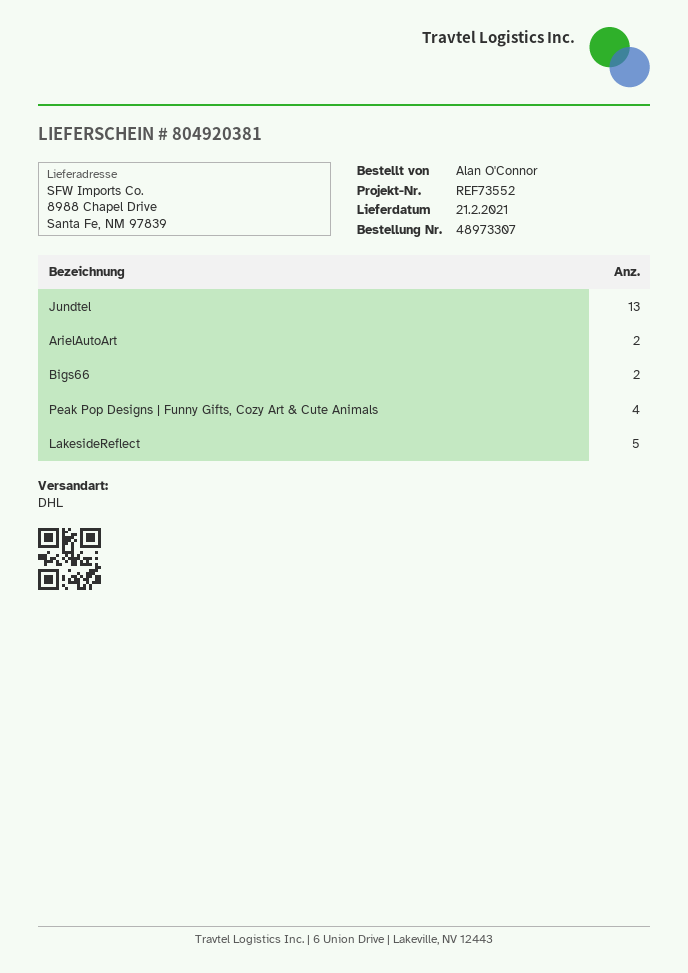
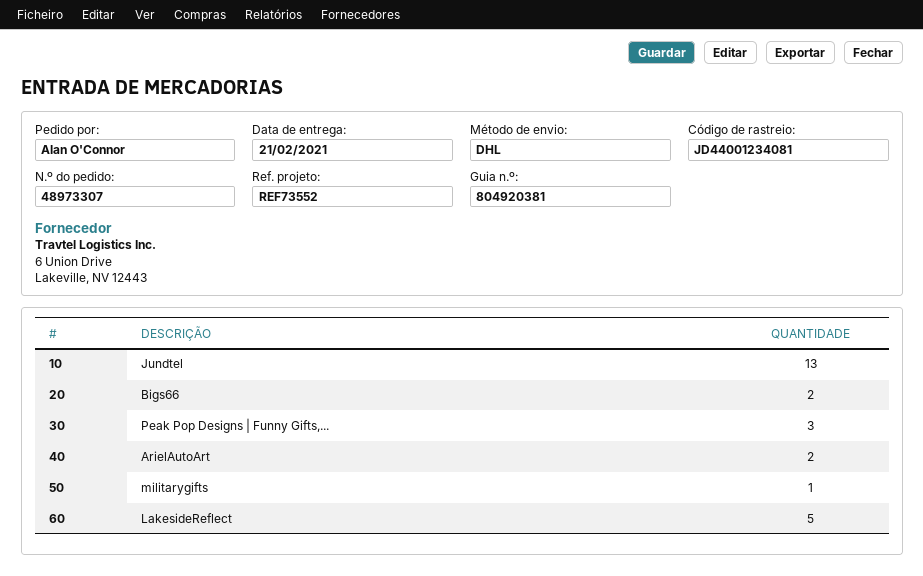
Peak Pop Designs | Funny Gifts, Cozy Art & Cute Animals: 4 -> 3
militarygifts: none -> 1

